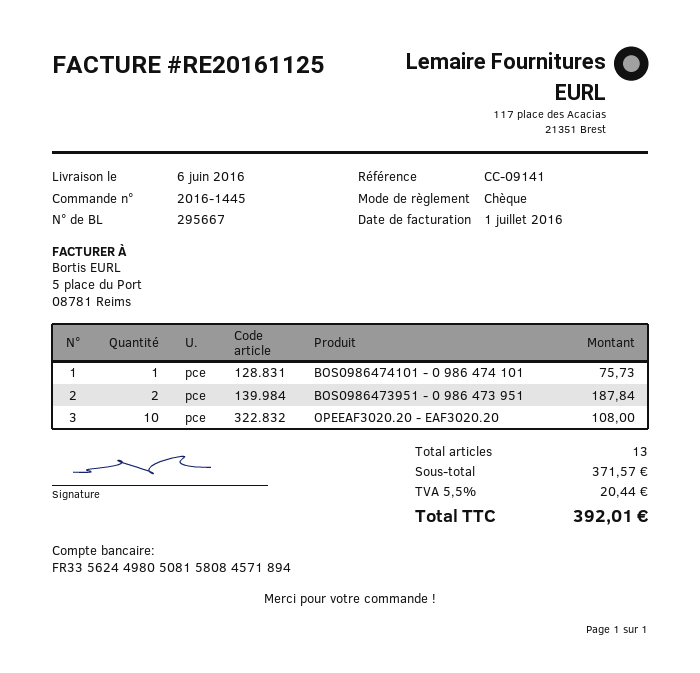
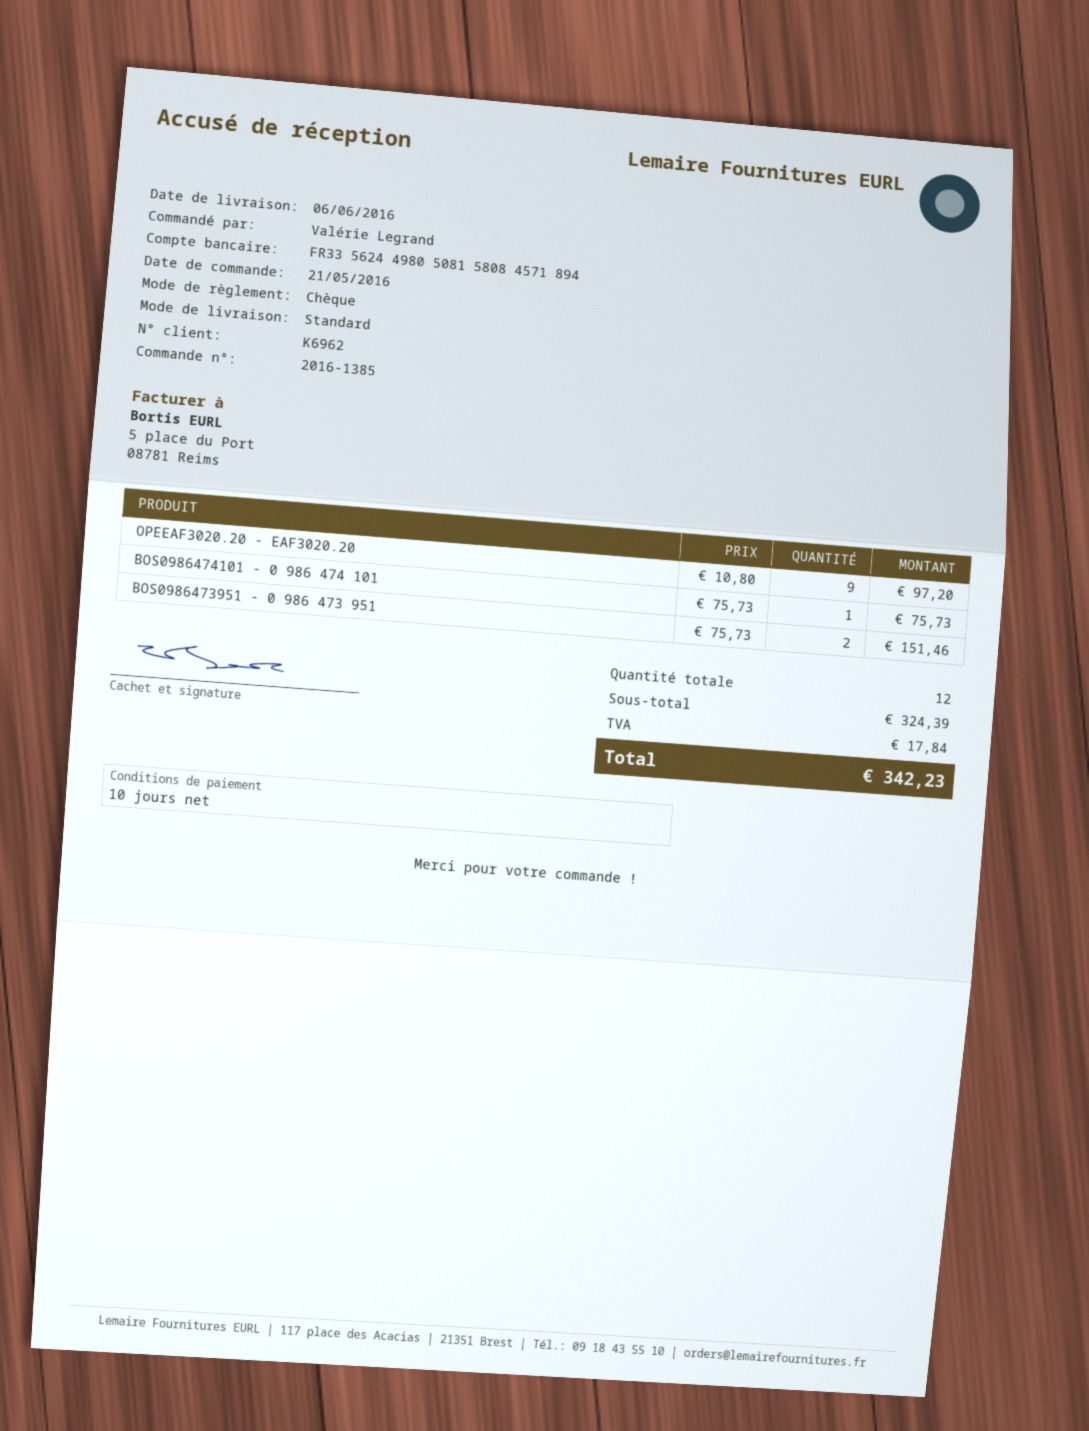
order number: 2016-1445 -> 2016-1385
BOS0986473951 - 0 986 473 951: 2 for 187.84 -> 2 for 151.46
OPEEAF3020.20 - EAF3020.20: 10 for 108.00 -> 9 for 97.20
total quantity: 13 -> 12
subtotal: 371.57 -> 324.39
tax: 20.44 -> 17.84
total: 392.01 -> 342.23

